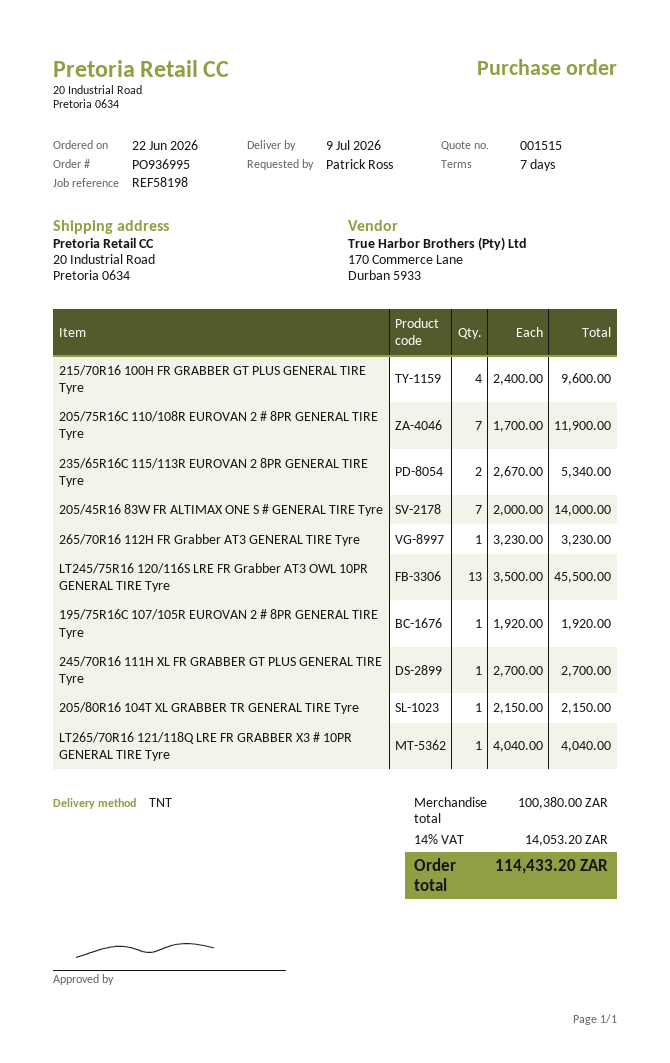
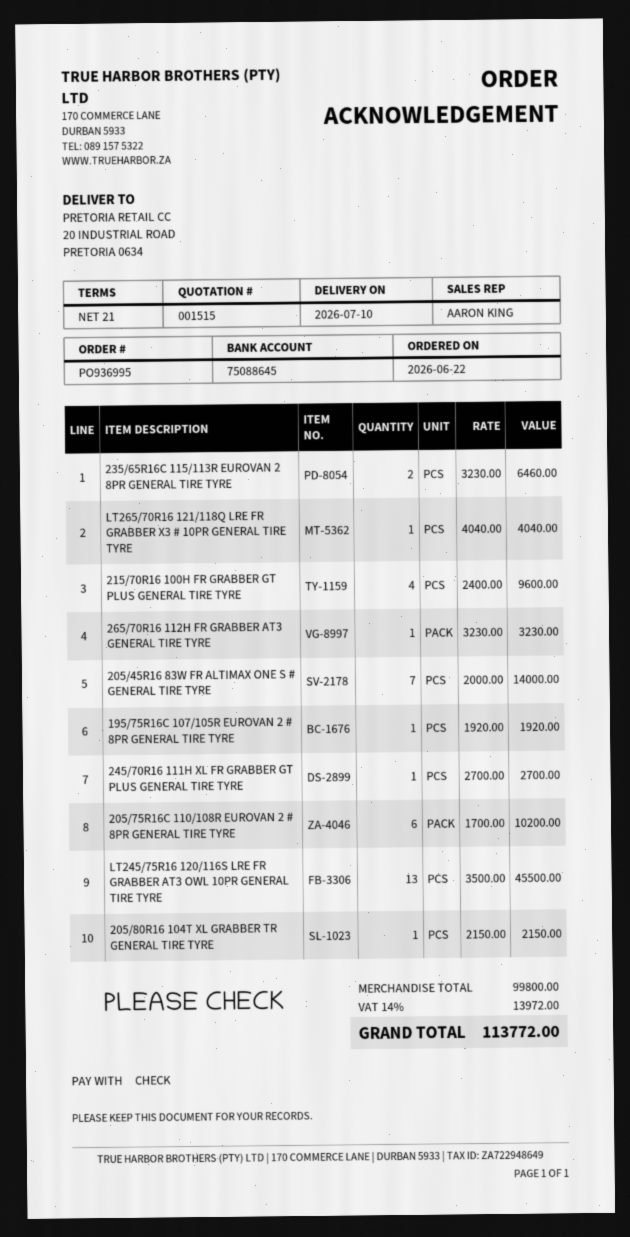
delivery date: 2026-07-09 -> 2026-07-10
payment terms: 7 days -> 21 days
205/75R16C 110/108R EUROVAN 2 # 8PR GENERAL TIRE Tyre: 7 x 1700.00 = 11900.00 -> 6 x 1700.00 = 10200.00
235/65R16C 115/113R EUROVAN 2 8PR GENERAL TIRE Tyre: 2 x 2670.00 = 5340.00 -> 2 x 3230.00 = 6460.00
subtotal: 100380.00 -> 99800.00
tax: 14% = 14053.20 -> 14% = 13972.00
total: 114433.20 -> 113772.00

